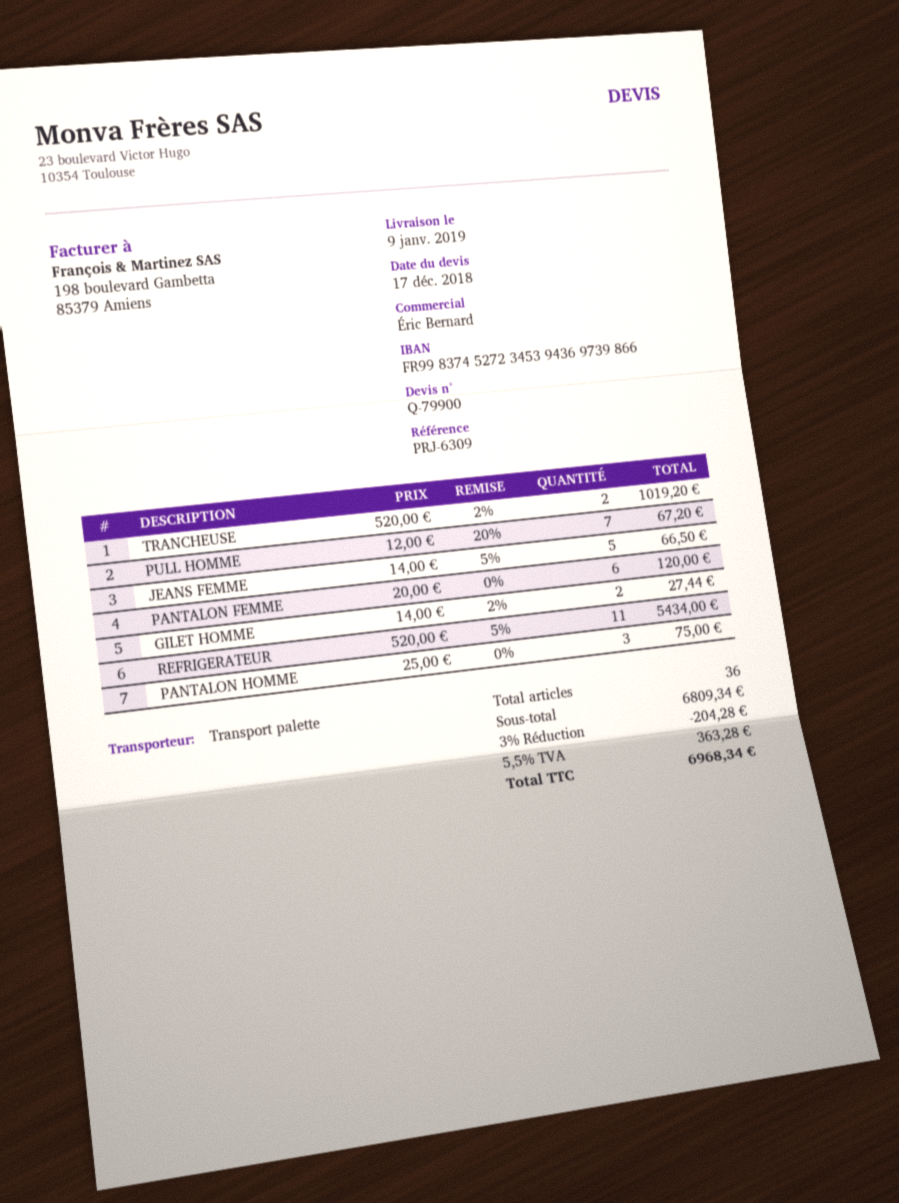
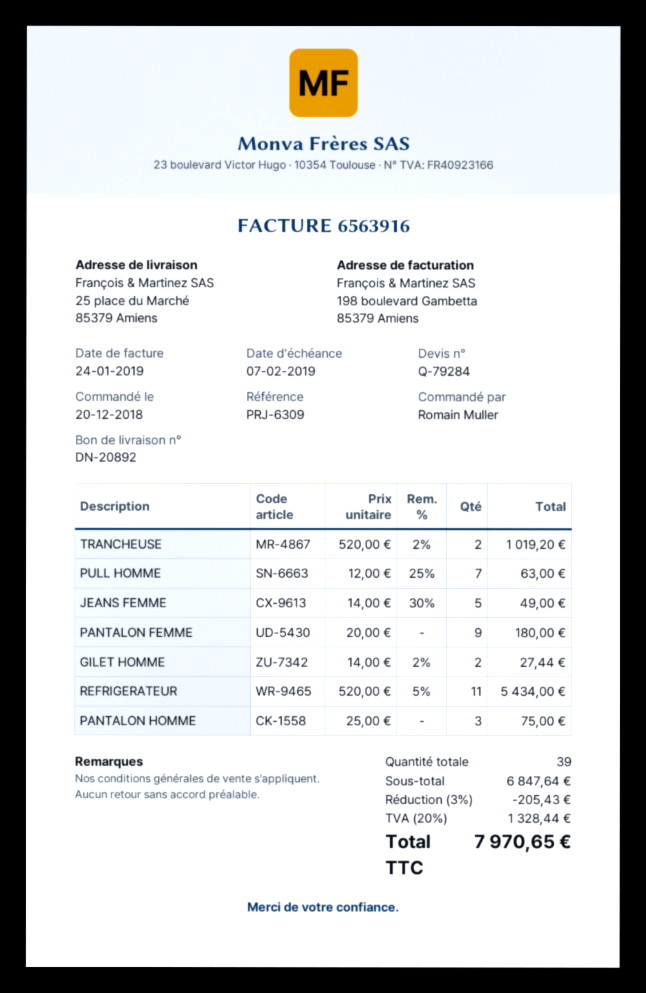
quote number: Q-79900 -> Q-79284
PULL HOMME: 7 x 12.00 - 20% = 67.20 -> 7 x 12.00 - 25% = 63.00
JEANS FEMME: 5 x 14.00 - 5% = 66.50 -> 5 x 14.00 - 30% = 49.00
PANTALON FEMME: 6 x 20.00 = 120.00 -> 9 x 20.00 = 180.00
total quantity: 36 -> 39
subtotal: 6809.34 -> 6847.64
discount: 3% = 204.28 -> 3% = 205.43
tax: 5.5% = 363.28 -> 20% = 1328.44
total: 6968.34 -> 7970.65

